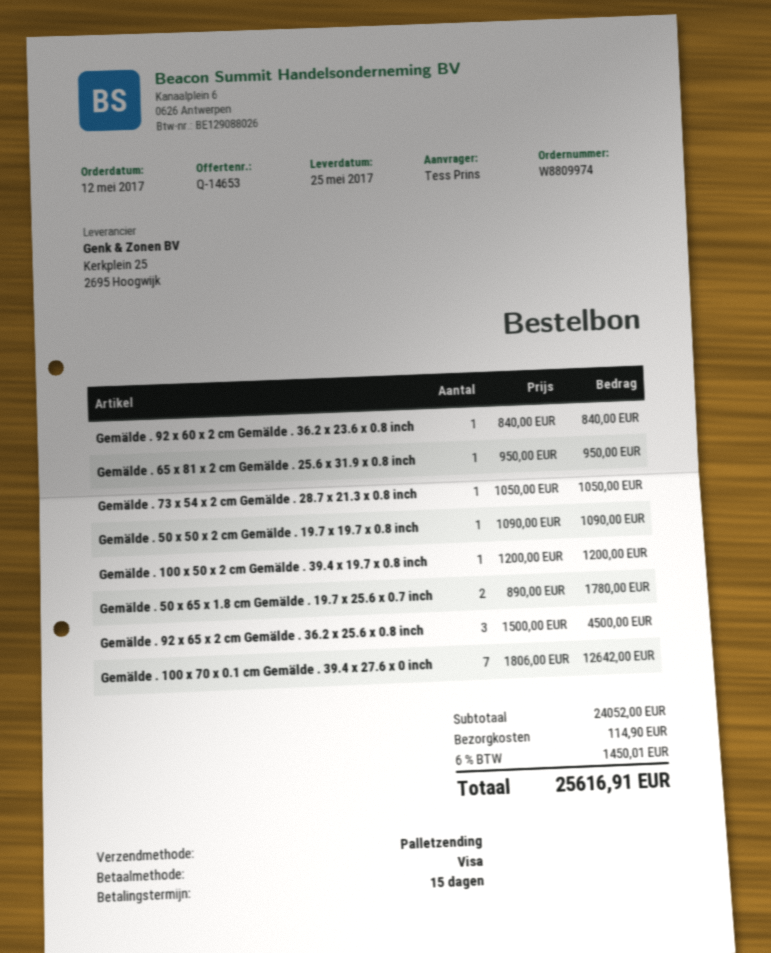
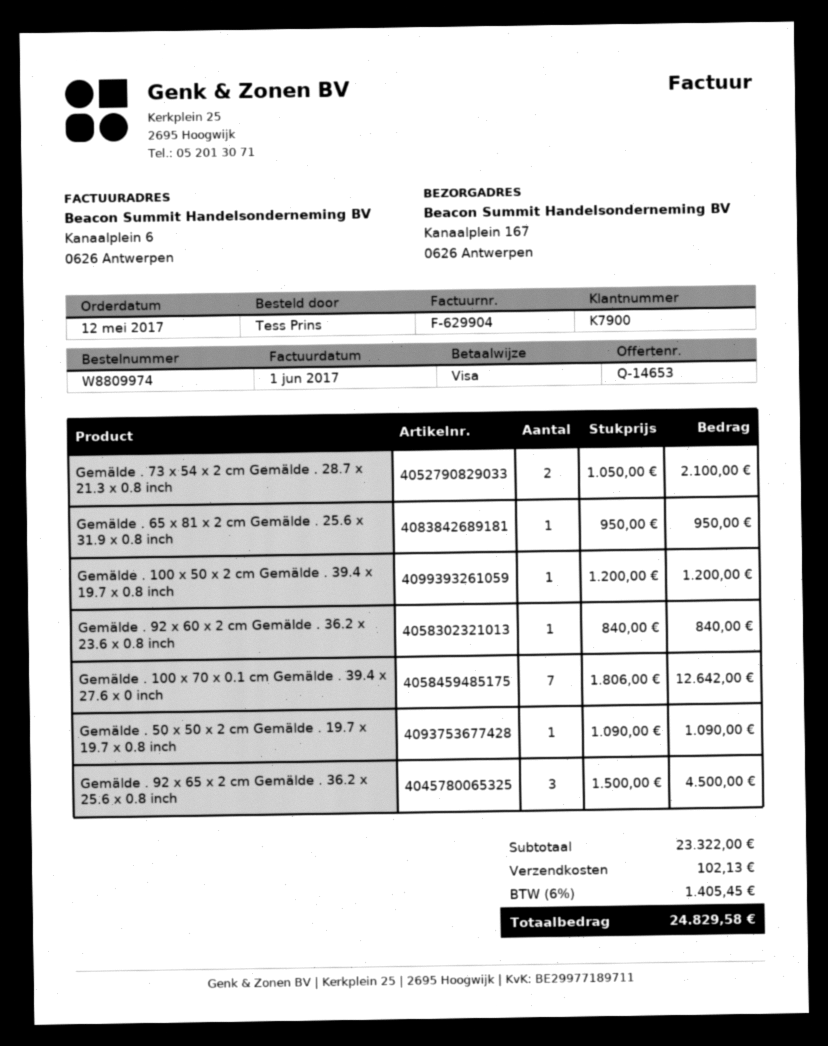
Gemälde . 73 x 54 x 2 cm Gemälde . 28.7 x 21.3 x 0.8 inch: 1 x 1050.00 = 1050.00 -> 2 x 1050.00 = 2100.00
Gemälde . 50 x 65 x 1.8 cm Gemälde . 19.7 x 25.6 x 0.7 inch: 2 x 890.00 = 1780.00 -> none
subtotal: 24052.00 -> 23322.00
shipping: 114.90 -> 102.13
tax: 6% = 1450.01 -> 6% = 1405.45
total: 25616.91 -> 24829.58

